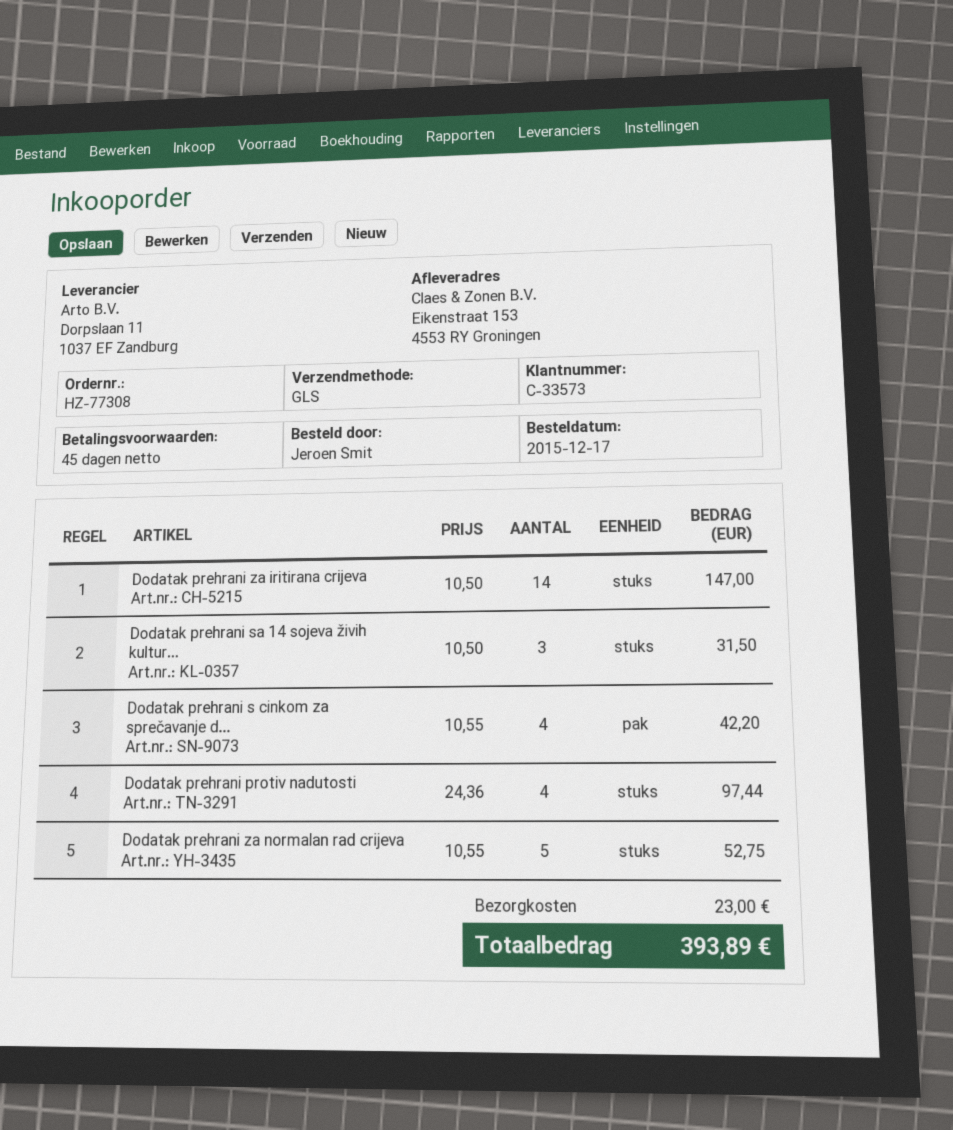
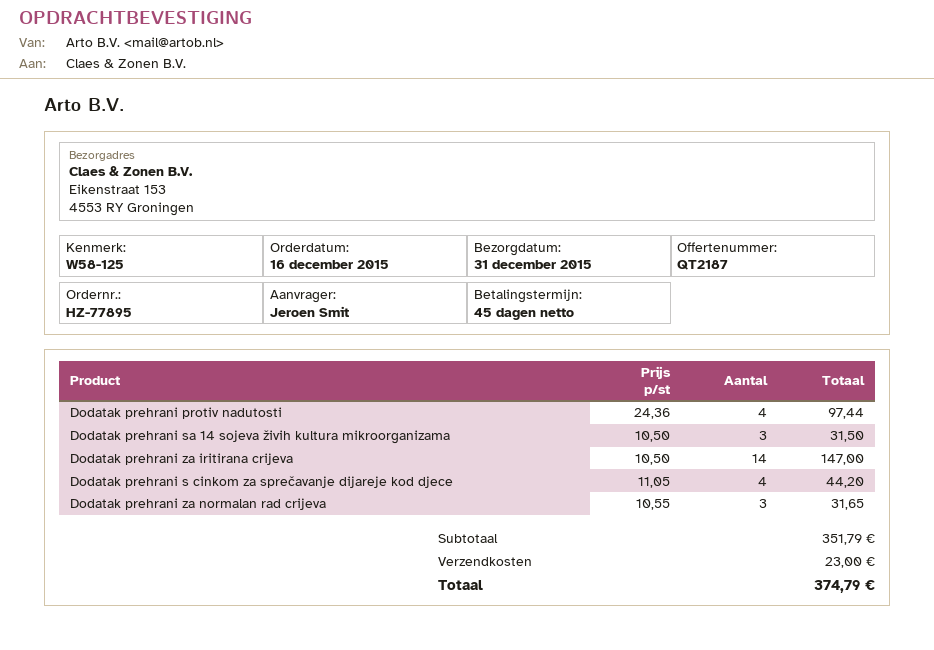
order number: HZ-77308 -> HZ-77895
order date: 2015-12-17 -> 2015-12-16
Dodatak prehrani s cinkom za sprečavanje d...: 4 x 10.55 = 42.20 -> 4 x 11.05 = 44.20
Dodatak prehrani za normalan rad crijeva: 5 x 10.55 = 52.75 -> 3 x 10.55 = 31.65
total: 393.89 -> 374.79

